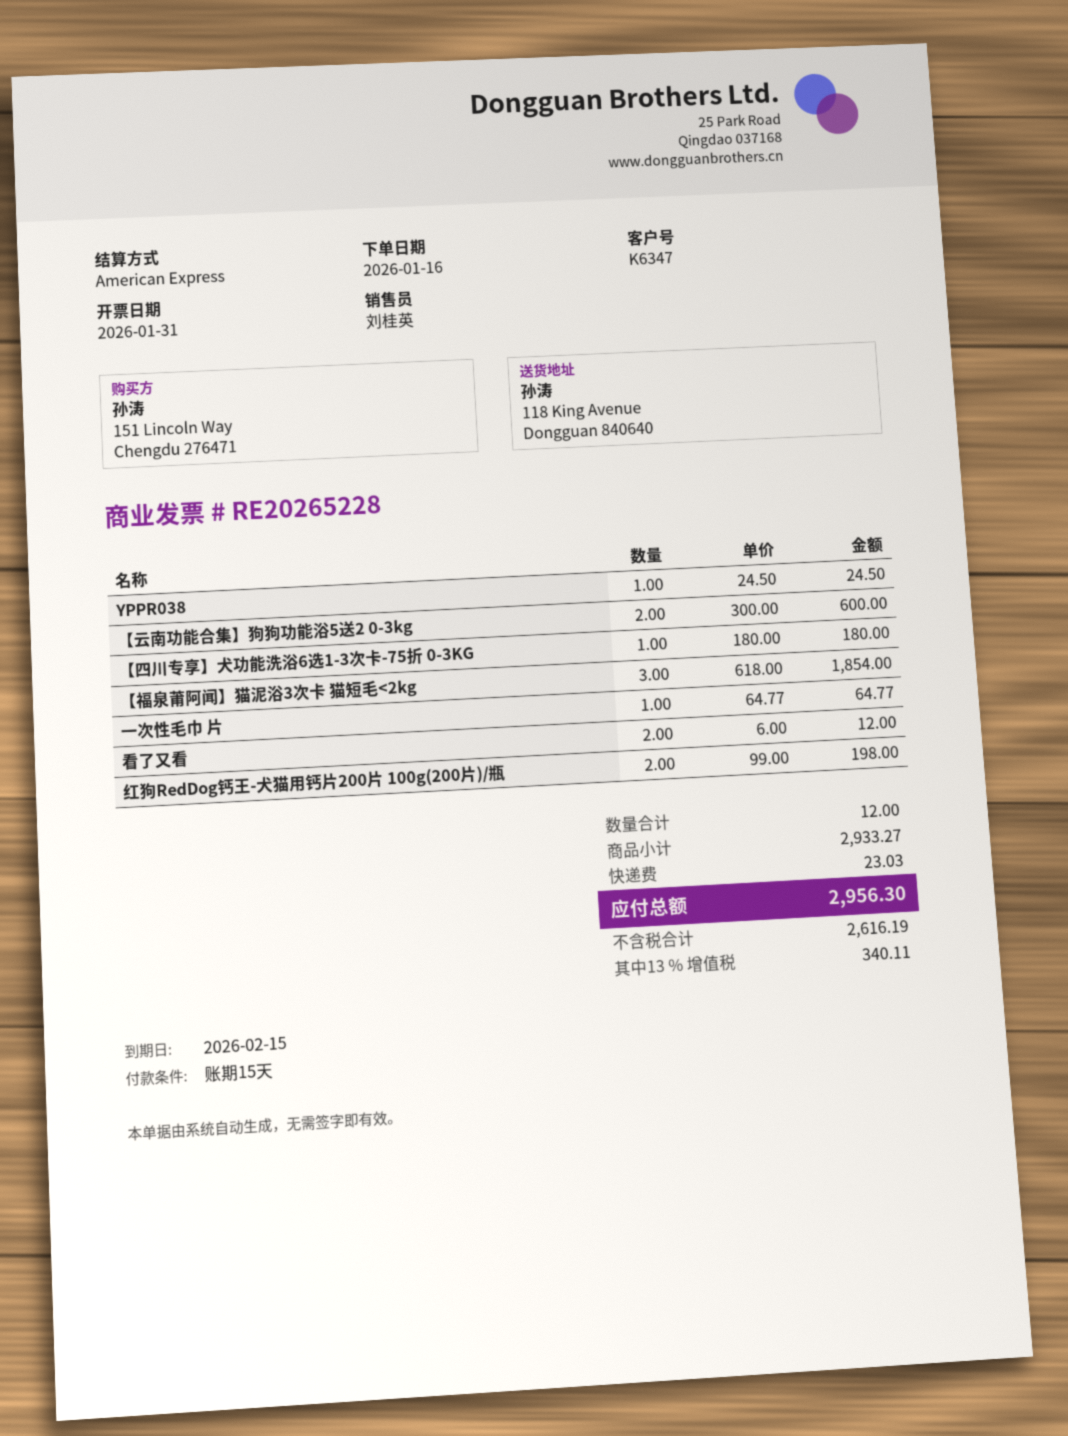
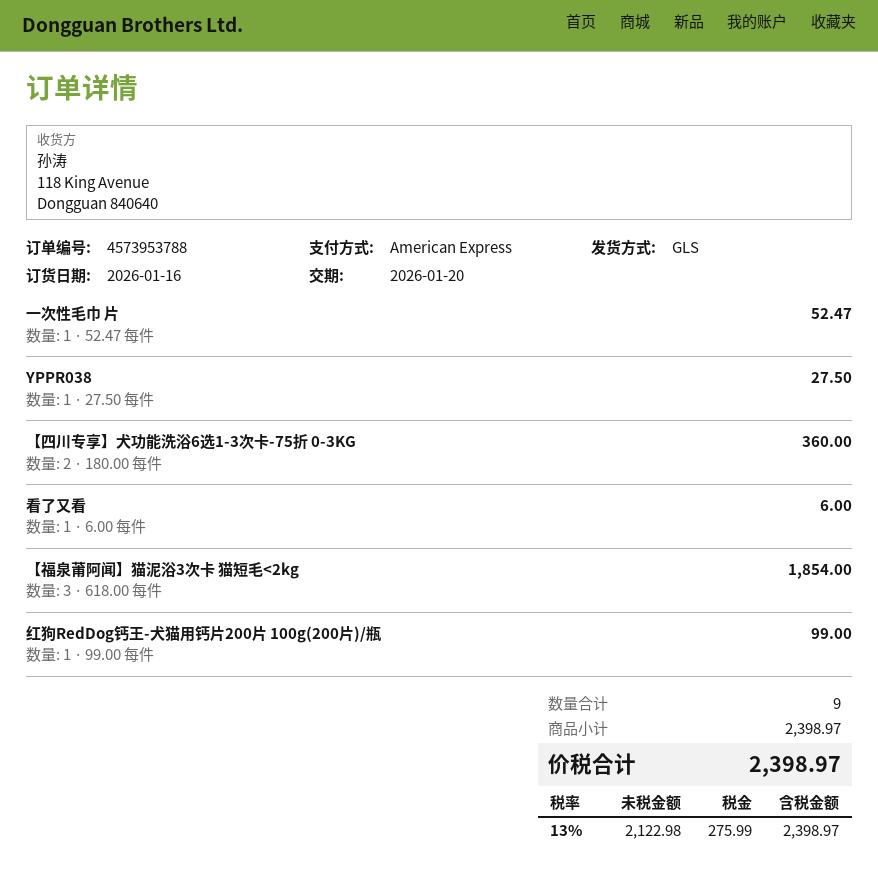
YPPR038: 1 x 24.50 = 24.50 -> 1 x 27.50 = 27.50
【云南功能合集】狗狗功能浴5送2 0-3kg: 2 x 300.00 = 600.00 -> none
【四川专享】犬功能洗浴6选1-3次卡-75折 0-3KG: 1 x 180.00 = 180.00 -> 2 x 180.00 = 360.00
一次性毛巾 片: 1 x 64.77 = 64.77 -> 1 x 52.47 = 52.47
看了又看: 2 x 6.00 = 12.00 -> 1 x 6.00 = 6.00
红狗RedDog钙王-犬猫用钙片200片 100g(200片)/瓶: 2 x 99.00 = 198.00 -> 1 x 99.00 = 99.00
total quantity: 12 -> 9
subtotal: 2933.27 -> 2398.97
shipping: 23.03 -> none
net: 2616.19 -> 2122.98
tax: 13% = 340.11 -> 13% = 275.99
total: 2956.30 -> 2398.97

